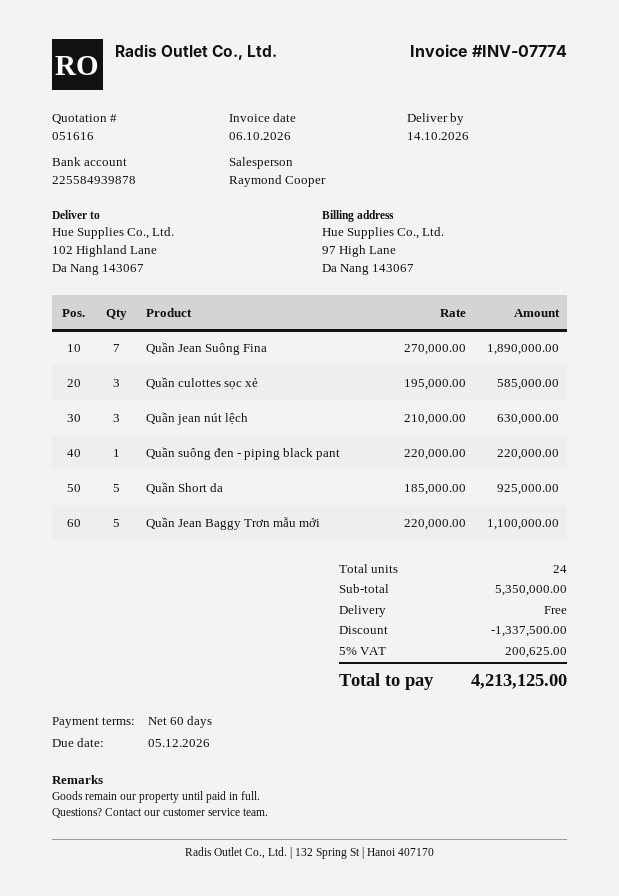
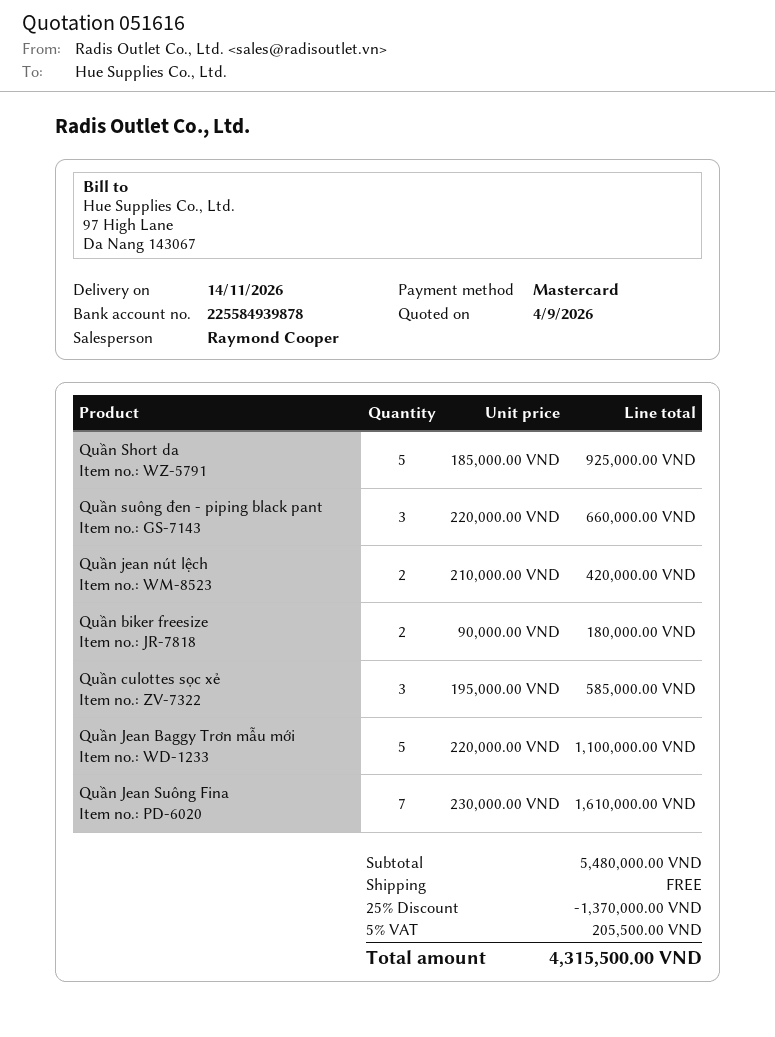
delivery date: 2026-10-14 -> 2026-11-14
Quần Jean Suông Fina: 7 x 270000.00 = 1890000.00 -> 7 x 230000.00 = 1610000.00
Quần jean nút lệch: 3 x 210000.00 = 630000.00 -> 2 x 210000.00 = 420000.00
Quần suông đen - piping black pant: 1 x 220000.00 = 220000.00 -> 3 x 220000.00 = 660000.00
Quần biker freesize: none -> 2 x 90000.00 = 180000.00
subtotal: 5350000.00 -> 5480000.00
discount: 1337500.00 -> 1370000.00
tax: 5% = 200625.00 -> 5% = 205500.00
total: 4213125.00 -> 4315500.00

